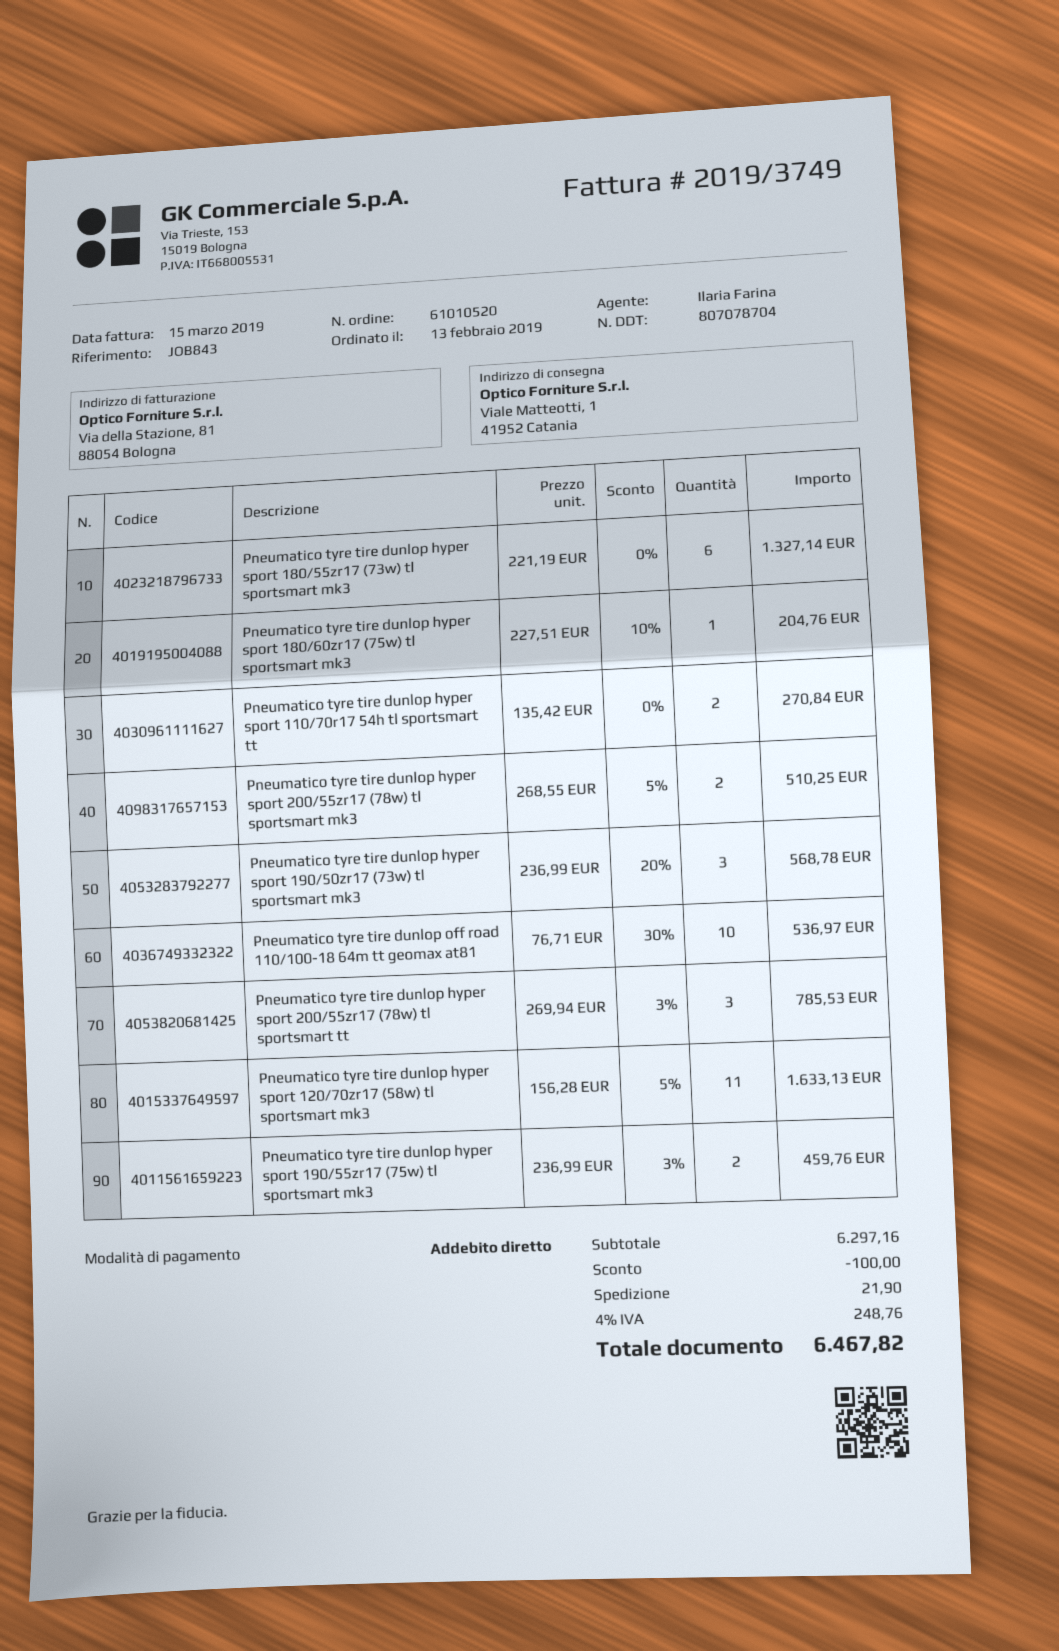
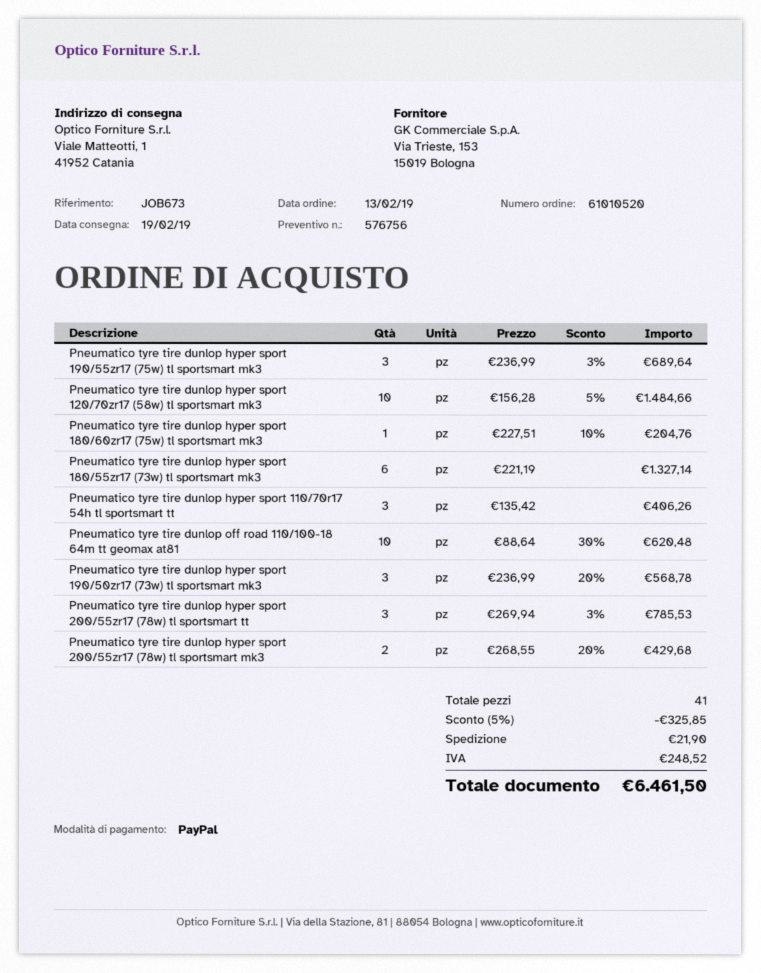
reference: JOB843 -> JOB673
payment method: direct debit -> PayPal
Pneumatico tyre tire dunlop hyper sport 110/70r17 54h tl sportsmart tt: 2 x 135.42 = 270.84 -> 3 x 135.42 = 406.26
Pneumatico tyre tire dunlop hyper sport 200/55zr17 (78w) tl sportsmart mk3: 2 x 268.55 - 5% = 510.25 -> 2 x 268.55 - 20% = 429.68
Pneumatico tyre tire dunlop off road 110/100-18 64m tt geomax at81: 10 x 76.71 - 30% = 536.97 -> 10 x 88.64 - 30% = 620.48
Pneumatico tyre tire dunlop hyper sport 120/70zr17 (58w) tl sportsmart mk3: 11 x 156.28 - 5% = 1633.13 -> 10 x 156.28 - 5% = 1484.66
Pneumatico tyre tire dunlop hyper sport 190/55zr17 (75w) tl sportsmart mk3: 2 x 236.99 - 3% = 459.76 -> 3 x 236.99 - 3% = 689.64
discount: 100.00 -> 325.85
tax: 248.76 -> 248.52
total: 6467.82 -> 6461.50

